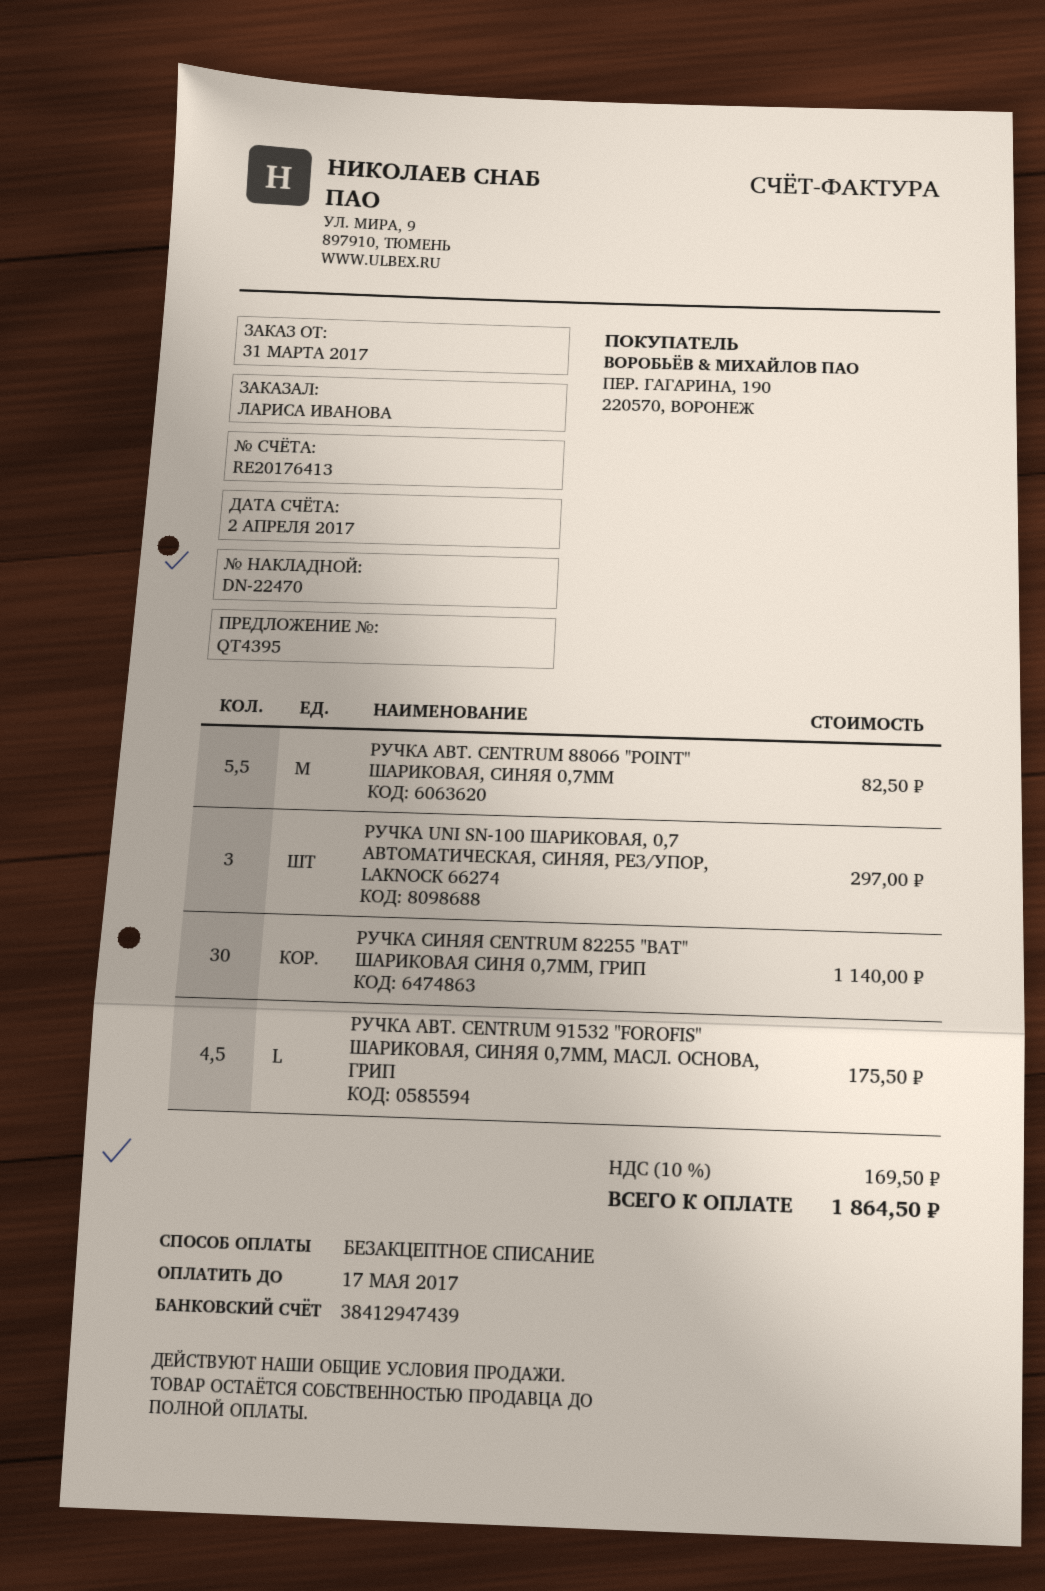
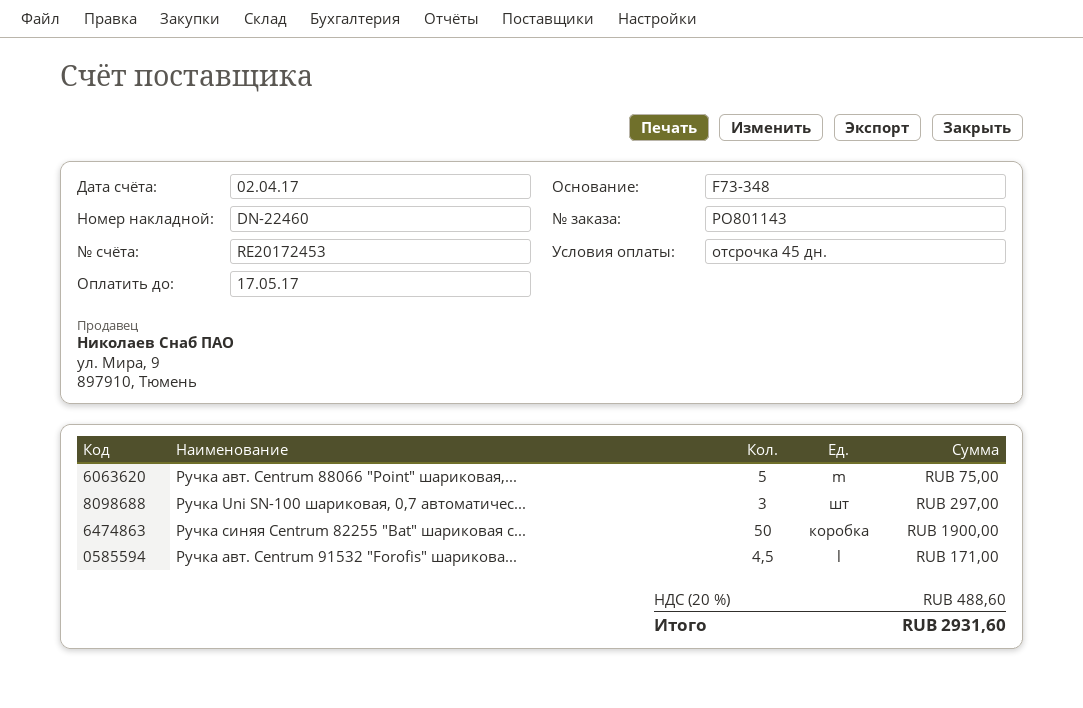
delivery note number: DN-22470 -> DN-22460
invoice number: RE20176413 -> RE20172453
РУЧКА АВТ. CENTRUM 88066 "POINT" ШАРИКОВАЯ, СИНЯЯ 0,7ММ: 5.5 for 82.50 -> 5 for 75.00
РУЧКА СИНЯЯ CENTRUM 82255 "BAT" ШАРИКОВАЯ СИНЯ 0,7ММ, ГРИП: 30 for 1140.00 -> 50 for 1900.00
РУЧКА АВТ. CENTRUM 91532 "FOROFIS" ШАРИКОВАЯ, СИНЯЯ 0,7ММ, МАСЛ. ОСНОВА, ГРИП: 4.5 for 175.50 -> 4.5 for 171.00
tax: 10% = 169.50 -> 20% = 488.60
total: 1864.50 -> 2931.60

